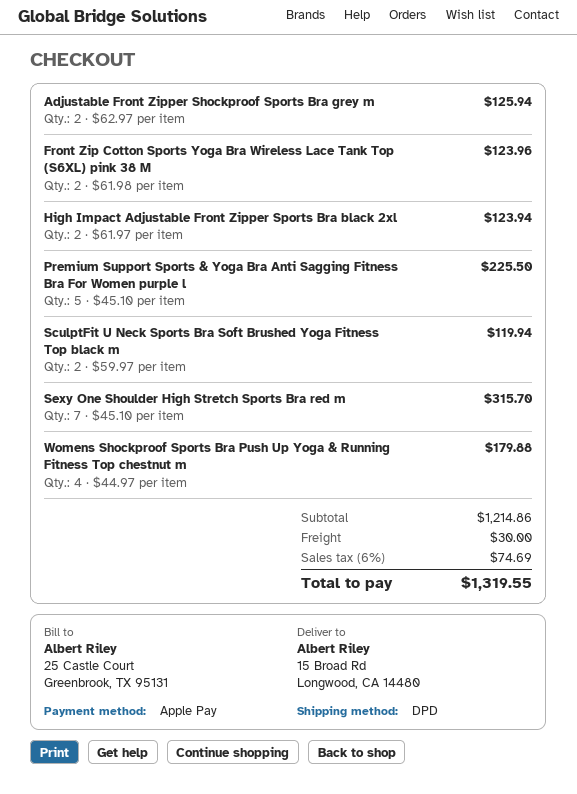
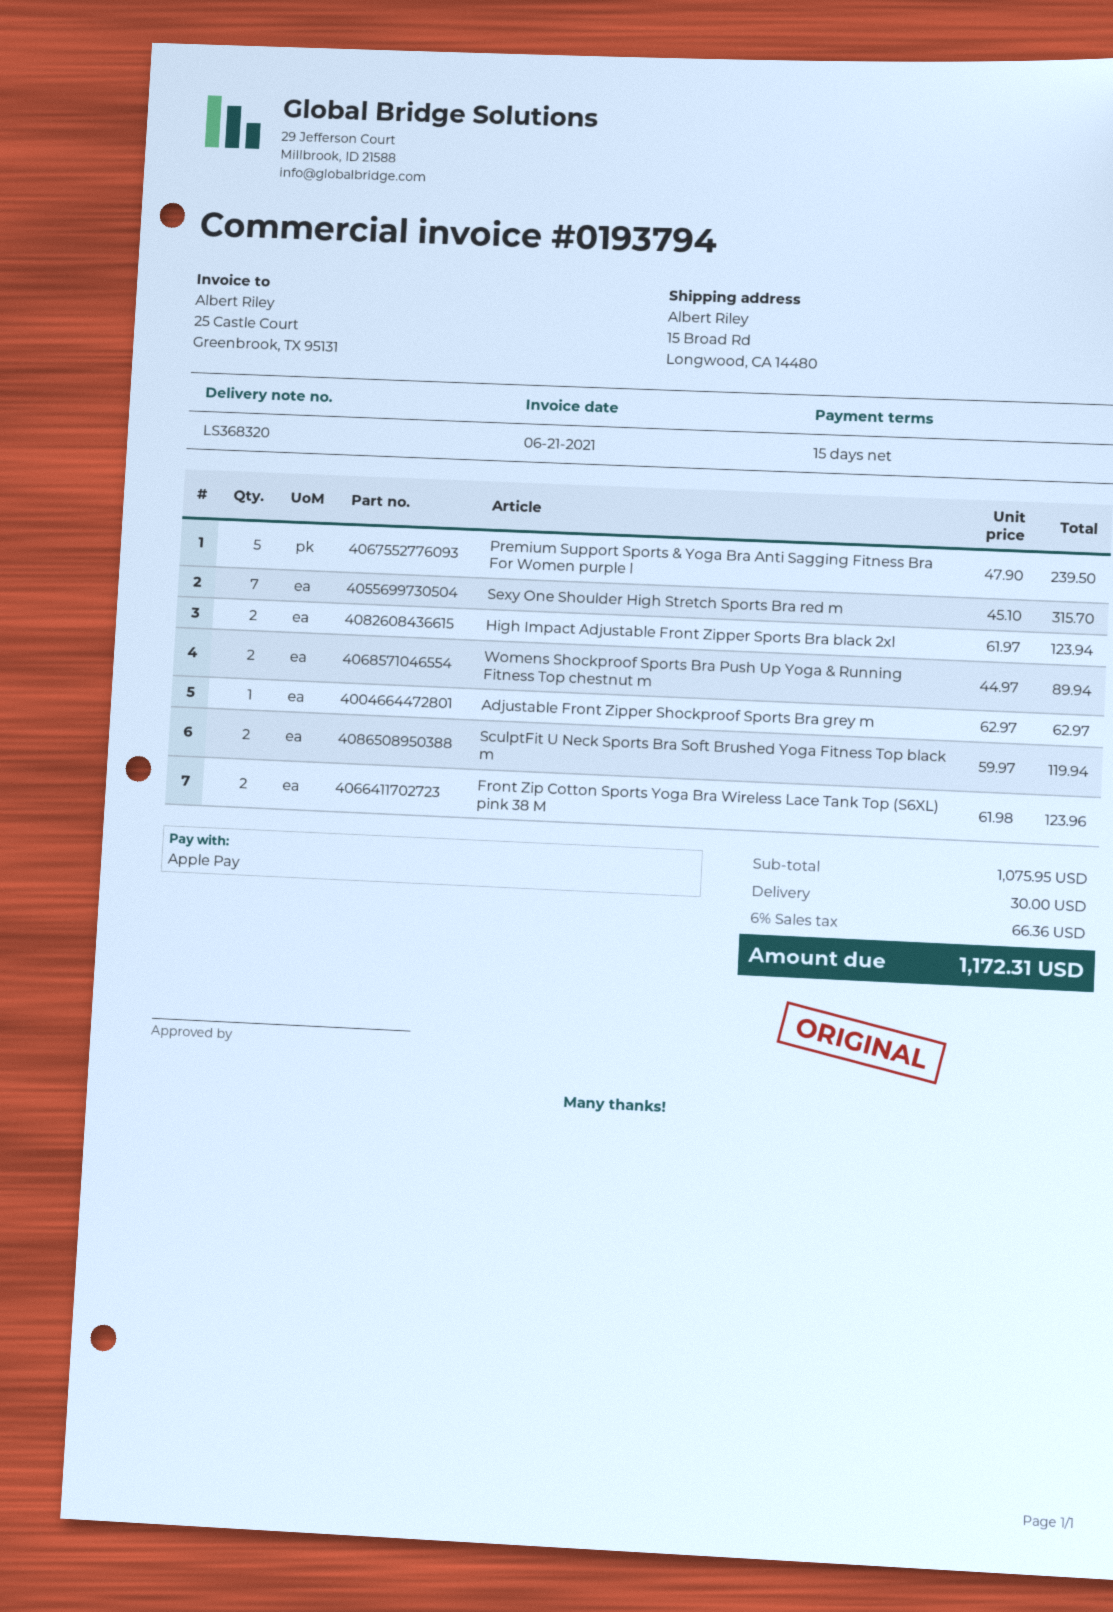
Adjustable Front Zipper Shockproof Sports Bra grey m: 2 x 62.97 = 125.94 -> 1 x 62.97 = 62.97
Premium Support Sports & Yoga Bra Anti Sagging Fitness Bra For Women purple l: 5 x 45.10 = 225.50 -> 5 x 47.90 = 239.50
Womens Shockproof Sports Bra Push Up Yoga & Running Fitness Top chestnut m: 4 x 44.97 = 179.88 -> 2 x 44.97 = 89.94
subtotal: 1214.86 -> 1075.95
tax: 6% = 74.69 -> 6% = 66.36
total: 1319.55 -> 1172.31

